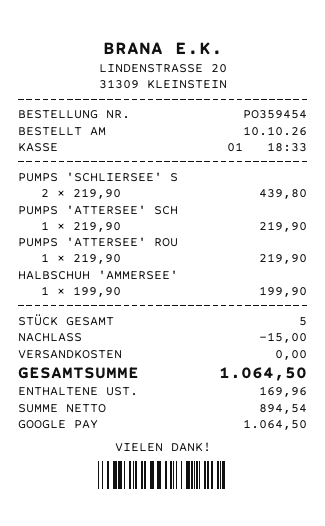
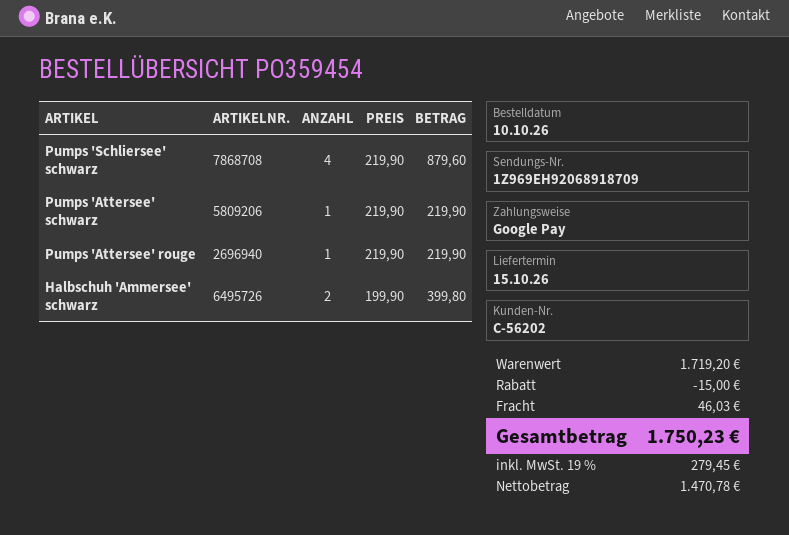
PUMPS 'SCHLIERSEE' S: 2 x 219.90 = 439.80 -> 4 x 219.90 = 879.60
HALBSCHUH 'AMMERSEE': 1 x 199.90 = 199.90 -> 2 x 199.90 = 399.80
shipping: 0.00 -> 46.03
net: 894.54 -> 1470.78
tax: 169.96 -> 279.45
total: 1064.50 -> 1750.23

